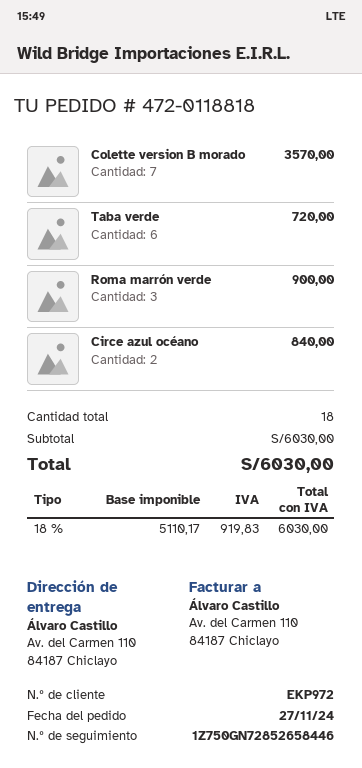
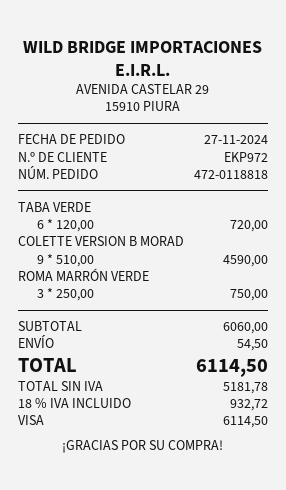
Colette version B morado: 7 for 3570.00 -> 9 for 4590.00
Roma marrón verde: 3 for 900.00 -> 3 for 750.00
Circe azul océano: 2 for 840.00 -> none
subtotal: 6030.00 -> 6060.00
shipping: none -> 54.50
net: 5110.17 -> 5181.78
tax: 18% = 919.83 -> 18% = 932.72
total: 6030.00 -> 6114.50

